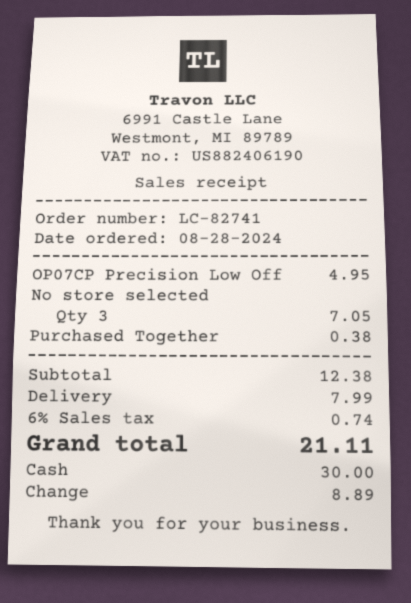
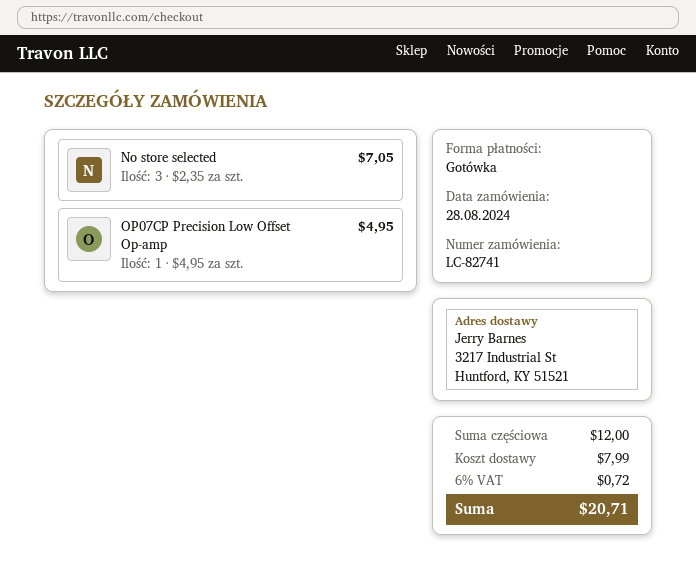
Purchased Together: 1 for 0.38 -> none
subtotal: 12.38 -> 12.00
tax: 6% = 0.74 -> 6% = 0.72
total: 21.11 -> 20.71

